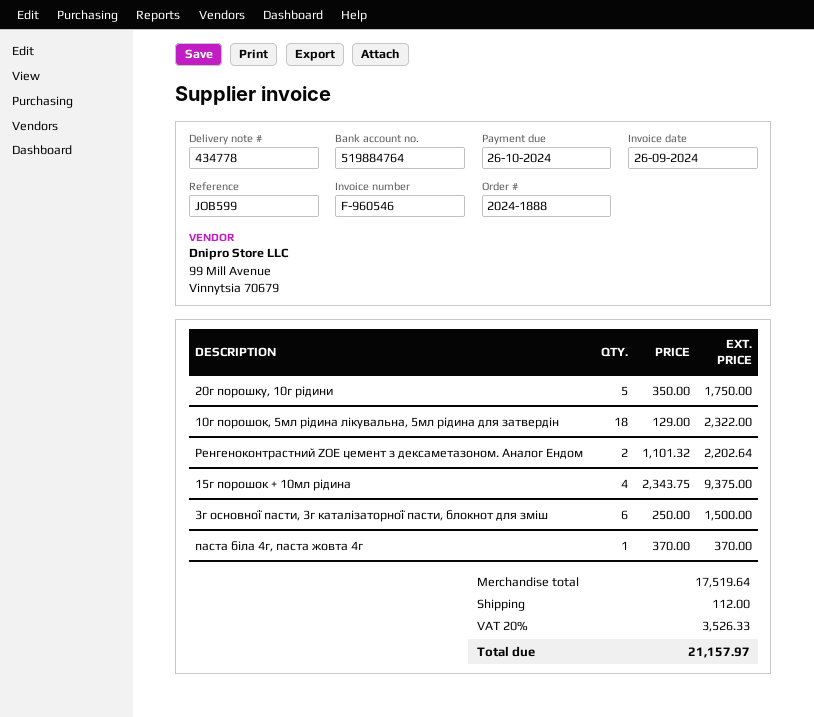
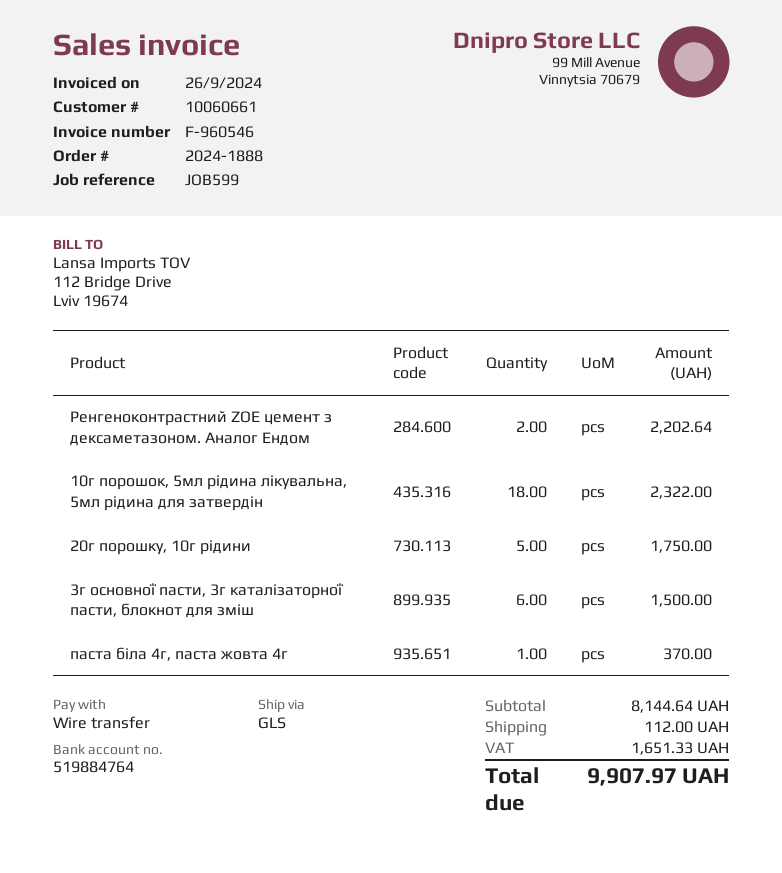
15г порошок + 10мл рідина: 4 for 9375.00 -> none
subtotal: 17519.64 -> 8144.64
tax: 3526.33 -> 1651.33
total: 21157.97 -> 9907.97

